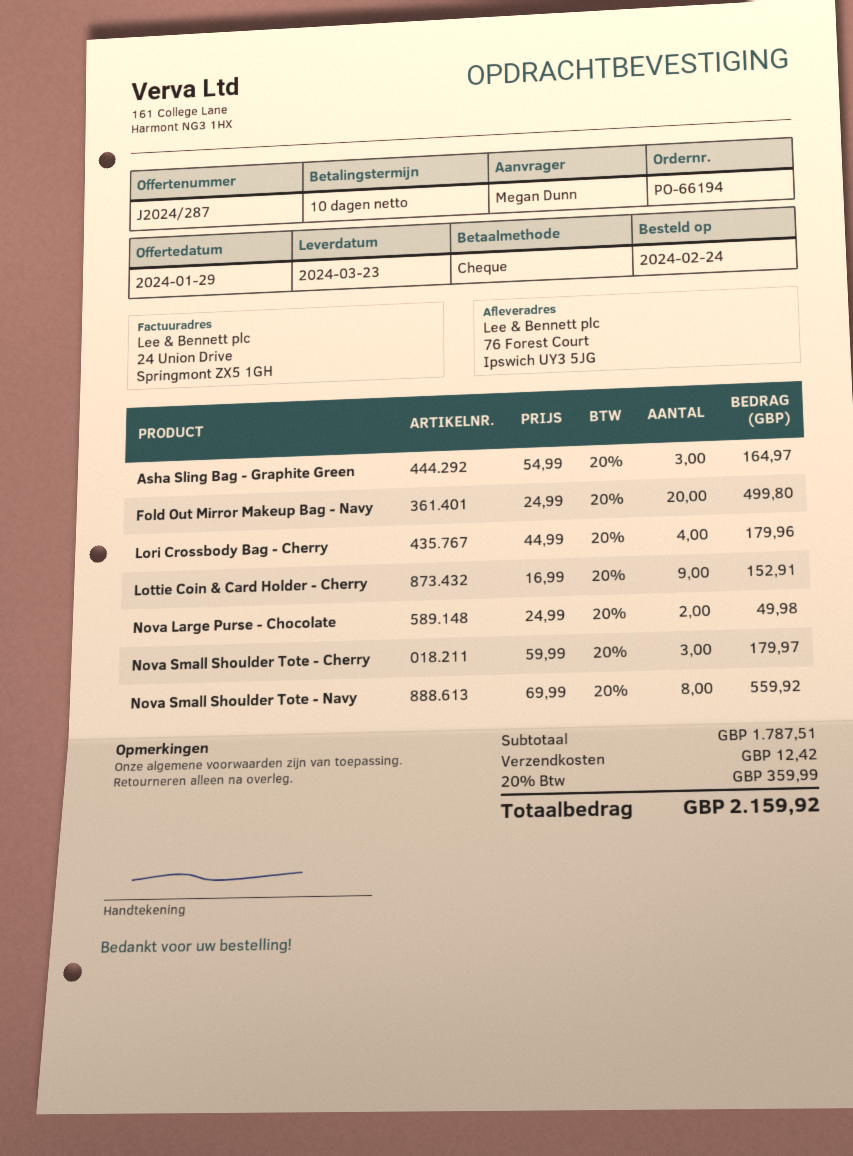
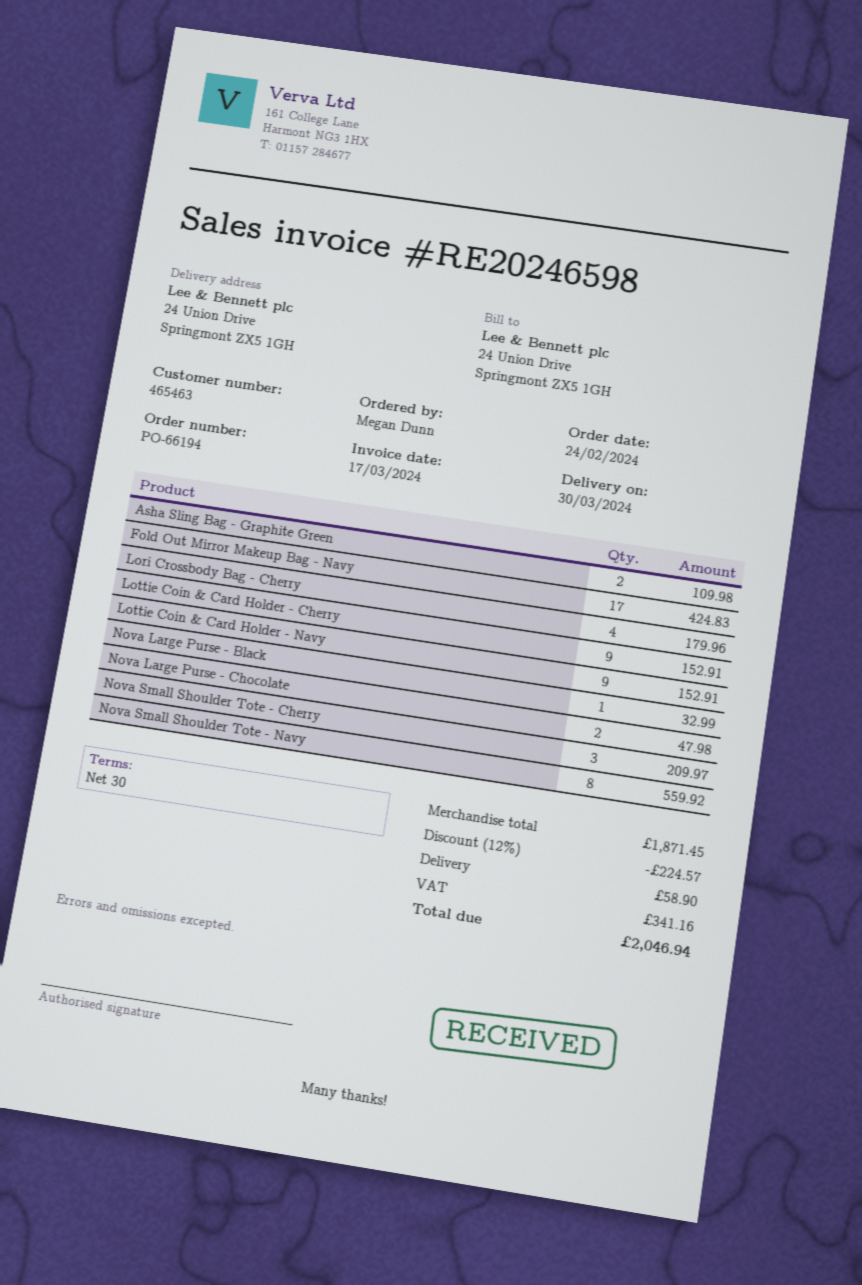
delivery date: 2024-03-23 -> 2024-03-30
payment terms: 10 days -> 30 days
ship to: 76 Forest Court, Ipswich UY3 5JG -> 24 Union Drive, Springmont ZX5 1GH
Asha Sling Bag - Graphite Green: 3 for 164.97 -> 2 for 109.98
Fold Out Mirror Makeup Bag - Navy: 20 for 499.80 -> 17 for 424.83
Nova Large Purse - Chocolate: 2 for 49.98 -> 2 for 47.98
Nova Small Shoulder Tote - Cherry: 3 for 179.97 -> 3 for 209.97
Lottie Coin & Card Holder - Navy: none -> 9 for 152.91
Nova Large Purse - Black: none -> 1 for 32.99
subtotal: 1787.51 -> 1871.45
discount: none -> 12% = 224.57
shipping: 12.42 -> 58.90
tax: 359.99 -> 341.16
total: 2159.92 -> 2046.94

